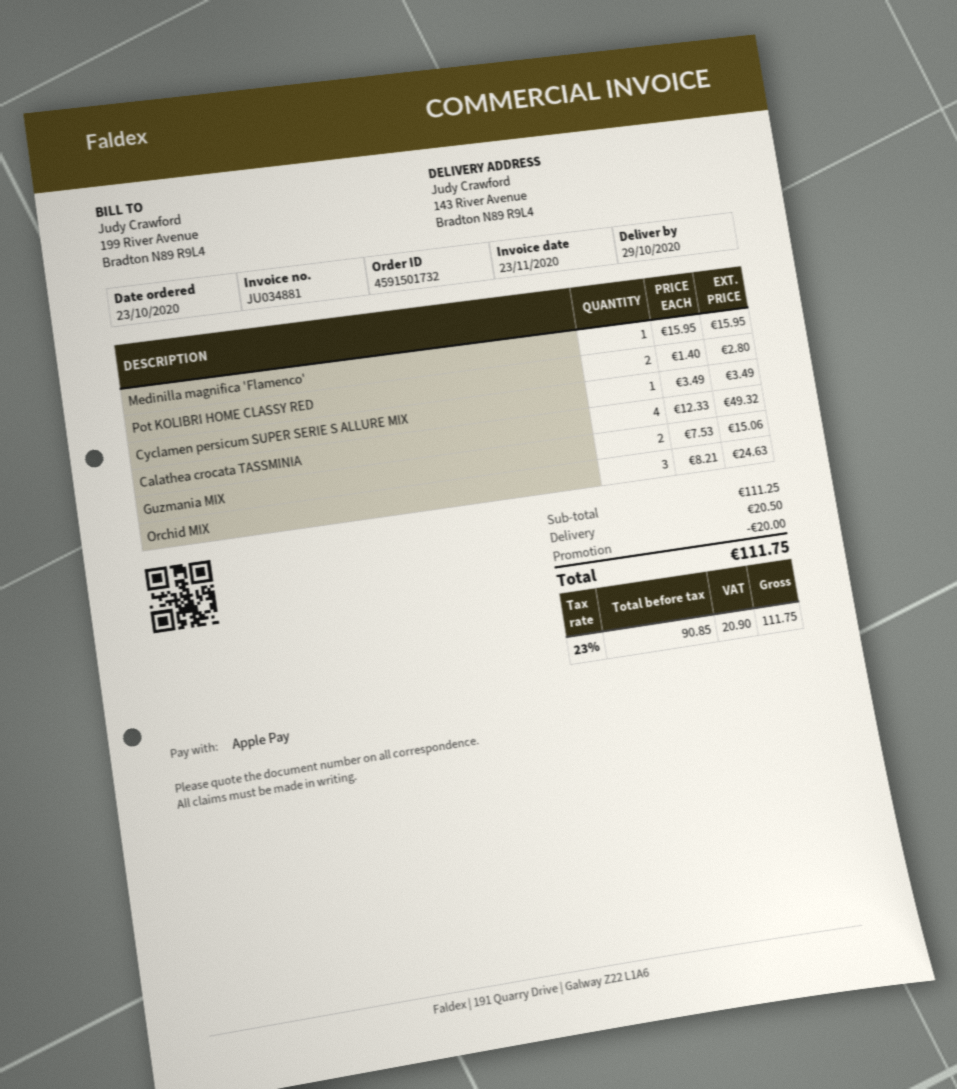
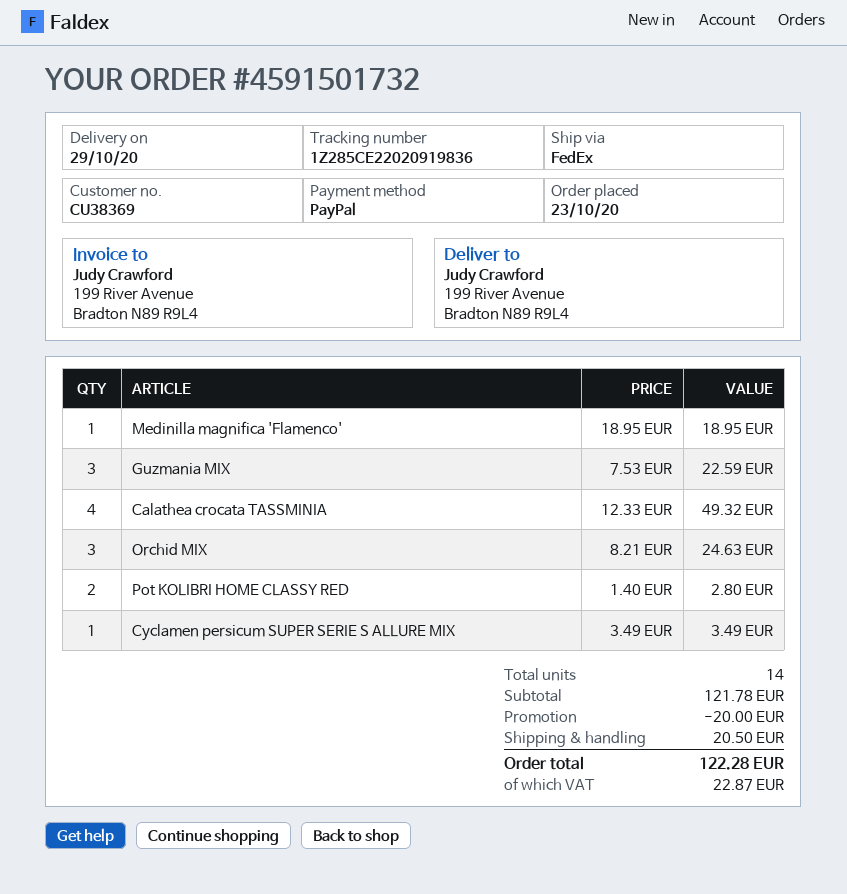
payment method: Apple Pay -> PayPal
ship to: 143 River Avenue, Bradton N89 R9L4 -> 199 River Avenue, Bradton N89 R9L4
Medinilla magnifica 'Flamenco': 1 x 15.95 = 15.95 -> 1 x 18.95 = 18.95
Guzmania MIX: 2 x 7.53 = 15.06 -> 3 x 7.53 = 22.59
subtotal: 111.25 -> 121.78
tax: 20.90 -> 22.87
total: 111.75 -> 122.28

